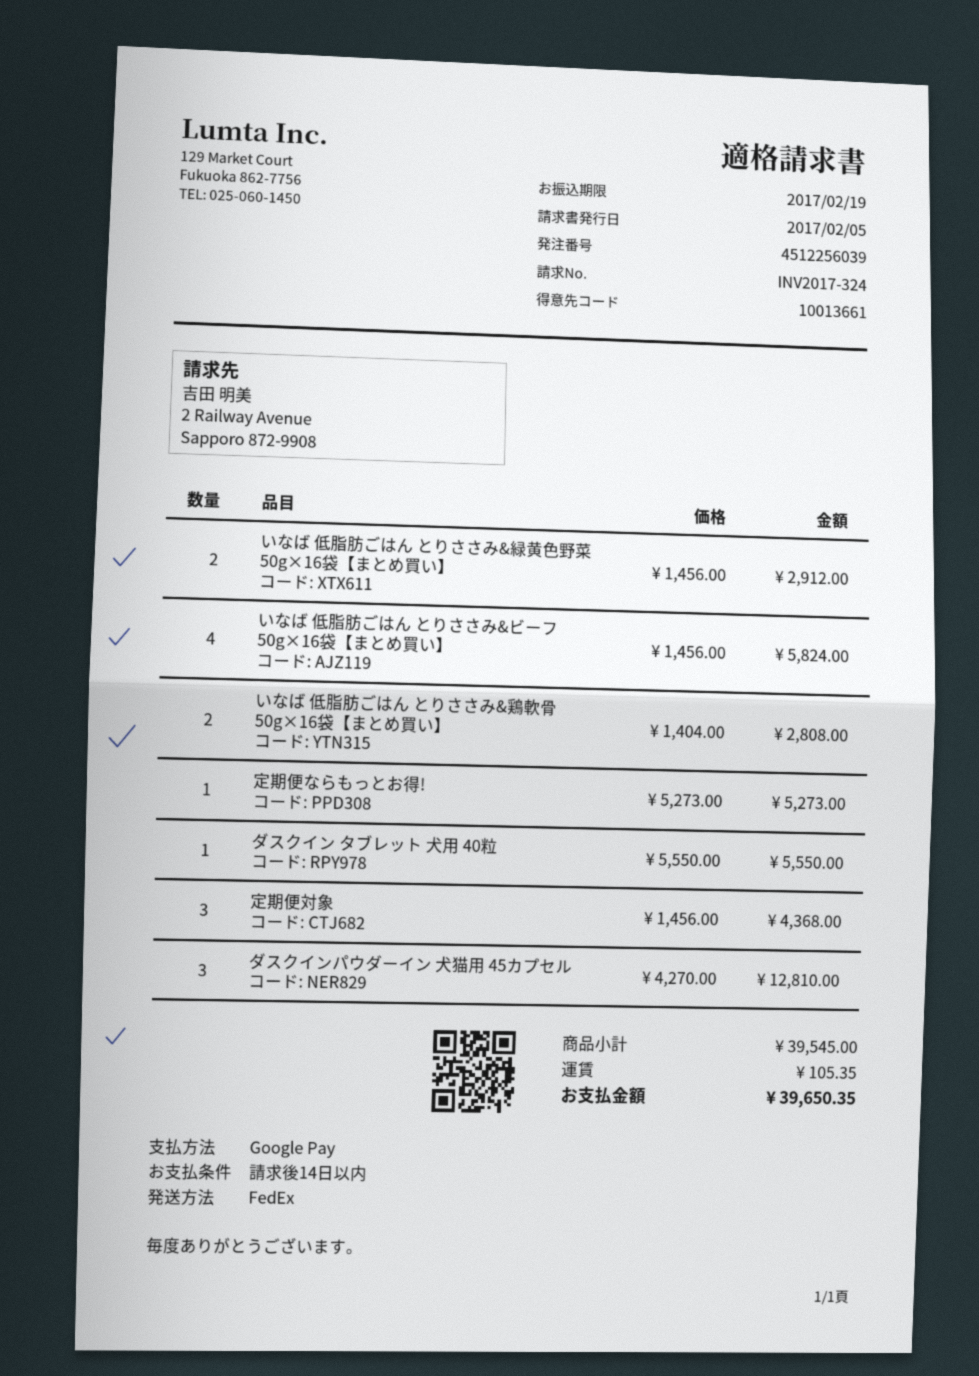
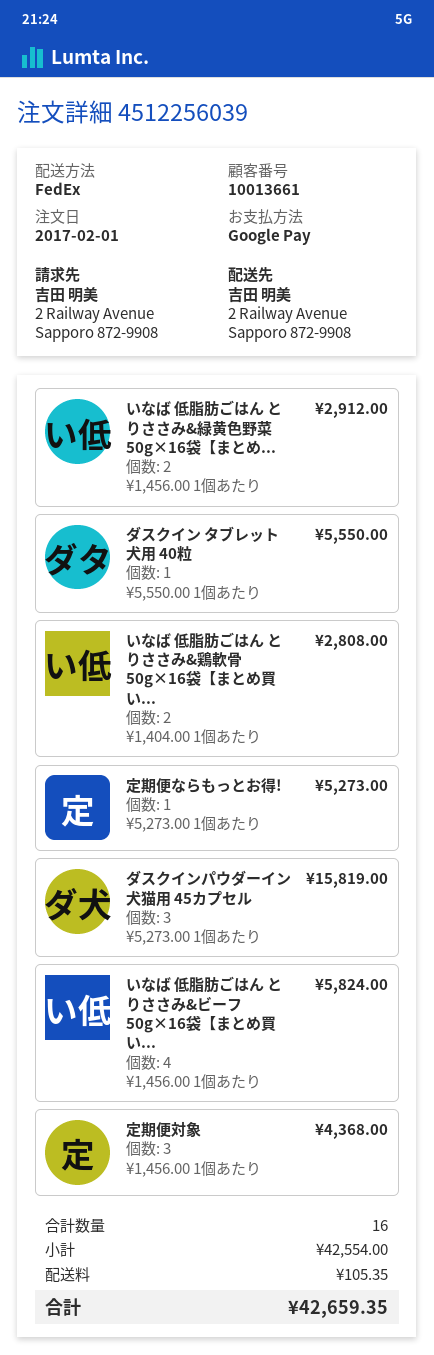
ダスクインパウダーイン 犬猫用 45カプセル: 3 x 4270.00 = 12810.00 -> 3 x 5273.00 = 15819.00
subtotal: 39545.00 -> 42554.00
total: 39650.35 -> 42659.35

